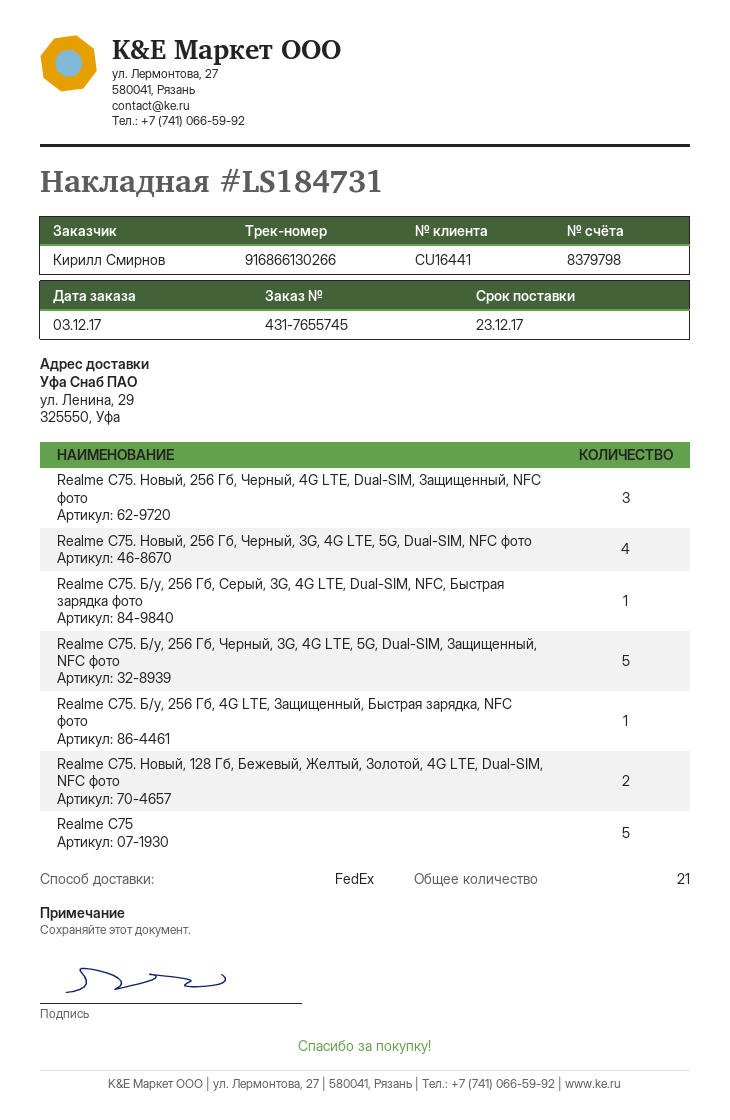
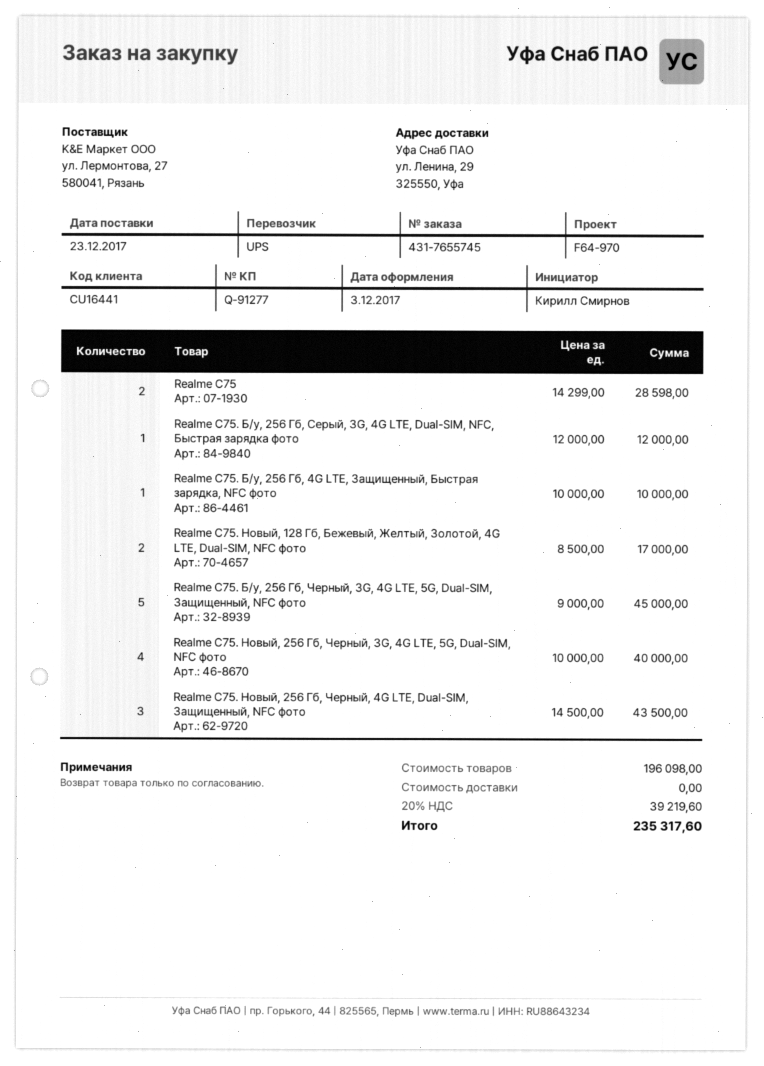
shipping method: FedEx -> UPS
Realme C75: 5 -> 2

